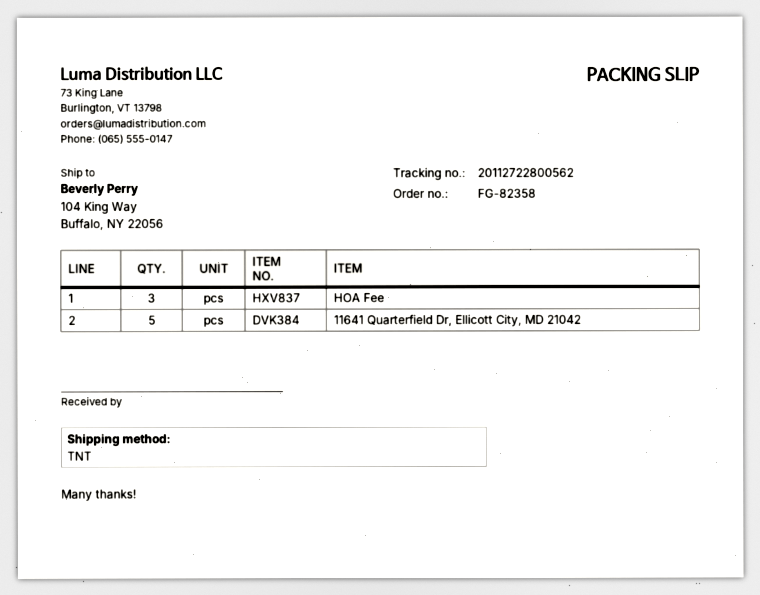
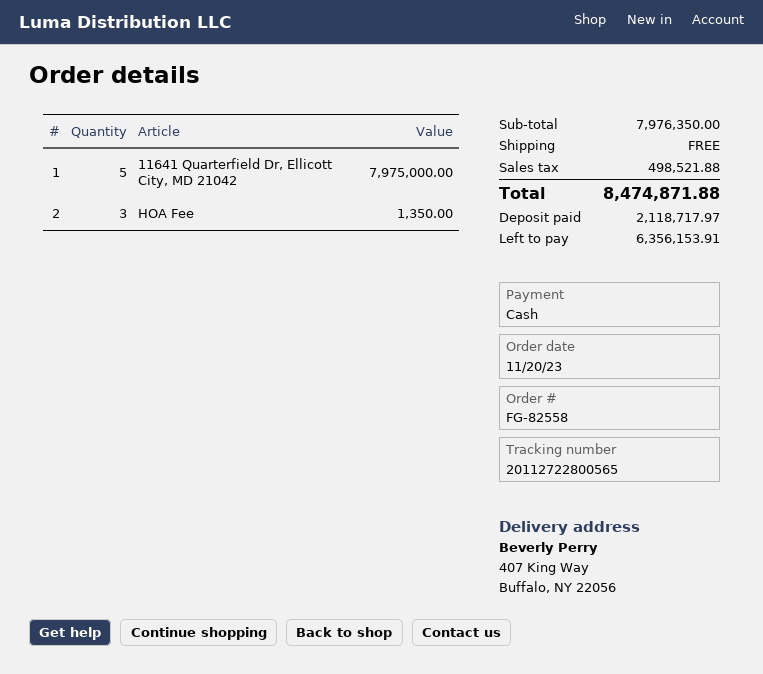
order number: FG-82358 -> FG-82558
tracking number: 20112722800562 -> 20112722800565
ship to: 104 King Way, Buffalo, NY 22056 -> 407 King Way, Buffalo, NY 22056

